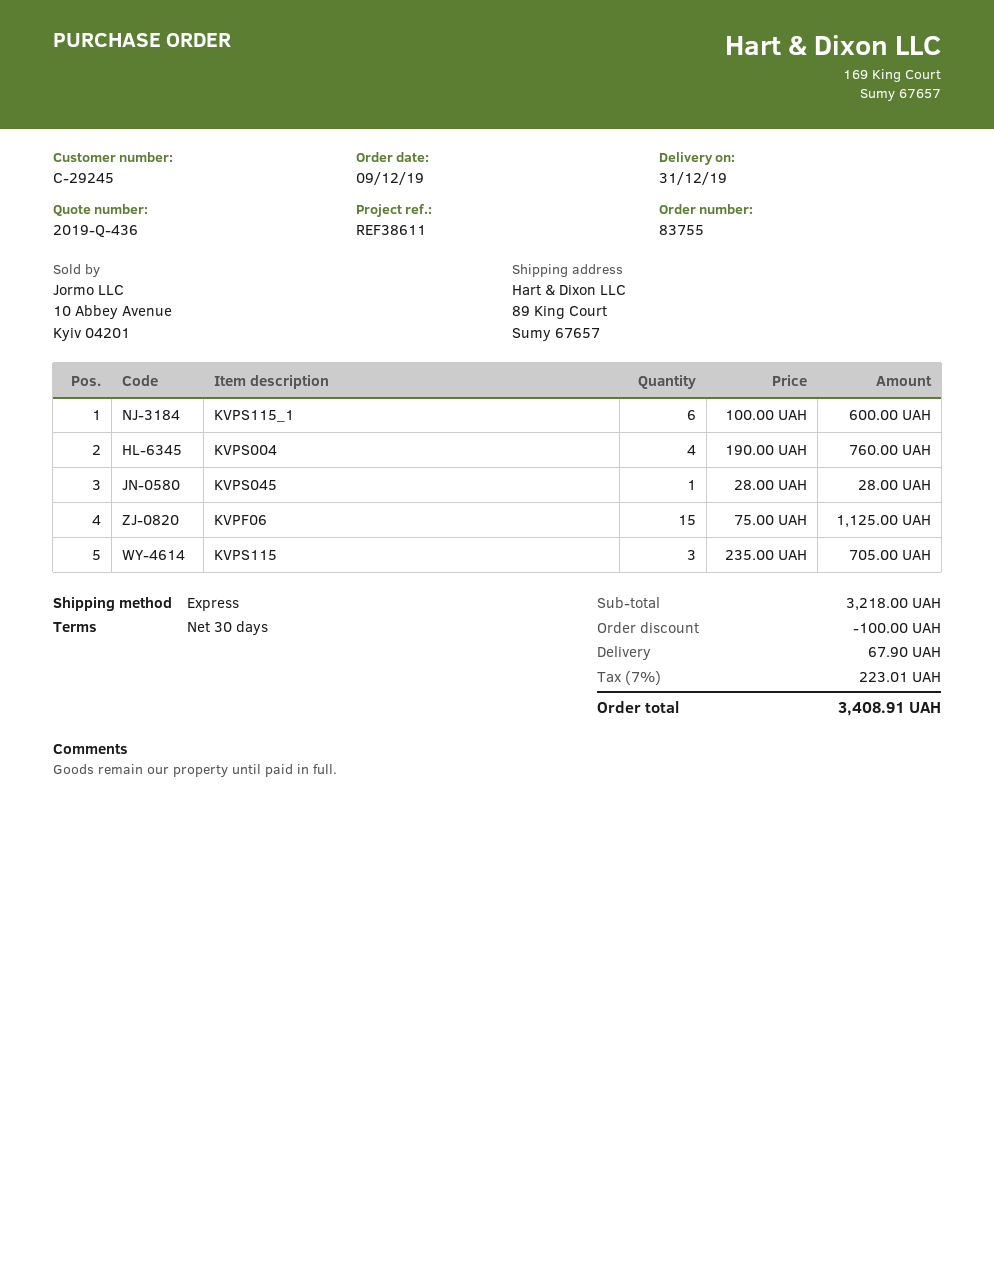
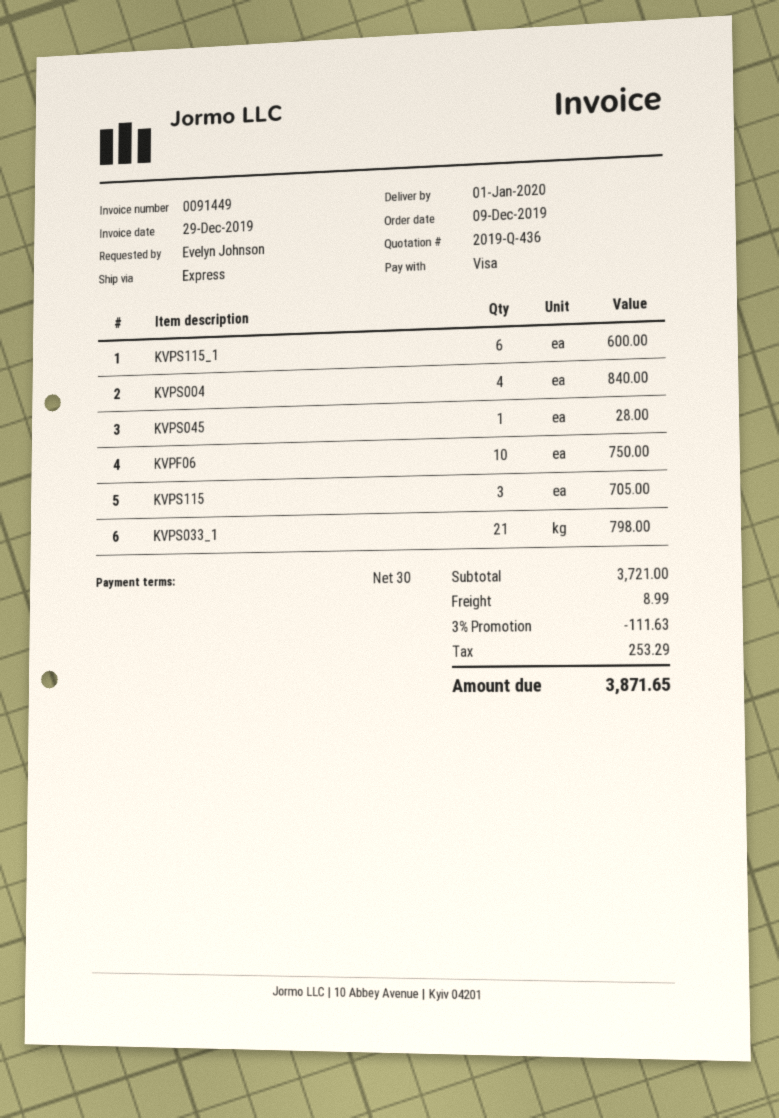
delivery date: 2019-12-31 -> 2020-01-01
KVPS004: 4 for 760.00 -> 4 for 840.00
KVPF06: 15 for 1125.00 -> 10 for 750.00
KVPS033_1: none -> 21 for 798.00
subtotal: 3218.00 -> 3721.00
discount: 100.00 -> 111.63
shipping: 67.90 -> 8.99
tax: 223.01 -> 253.29
total: 3408.91 -> 3871.65

